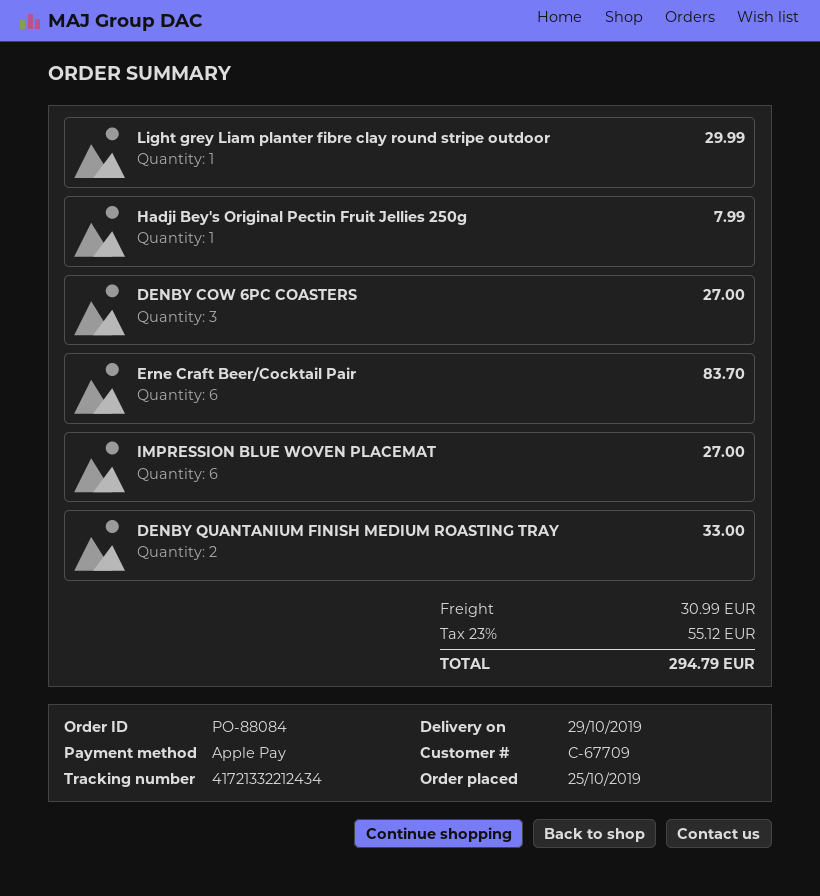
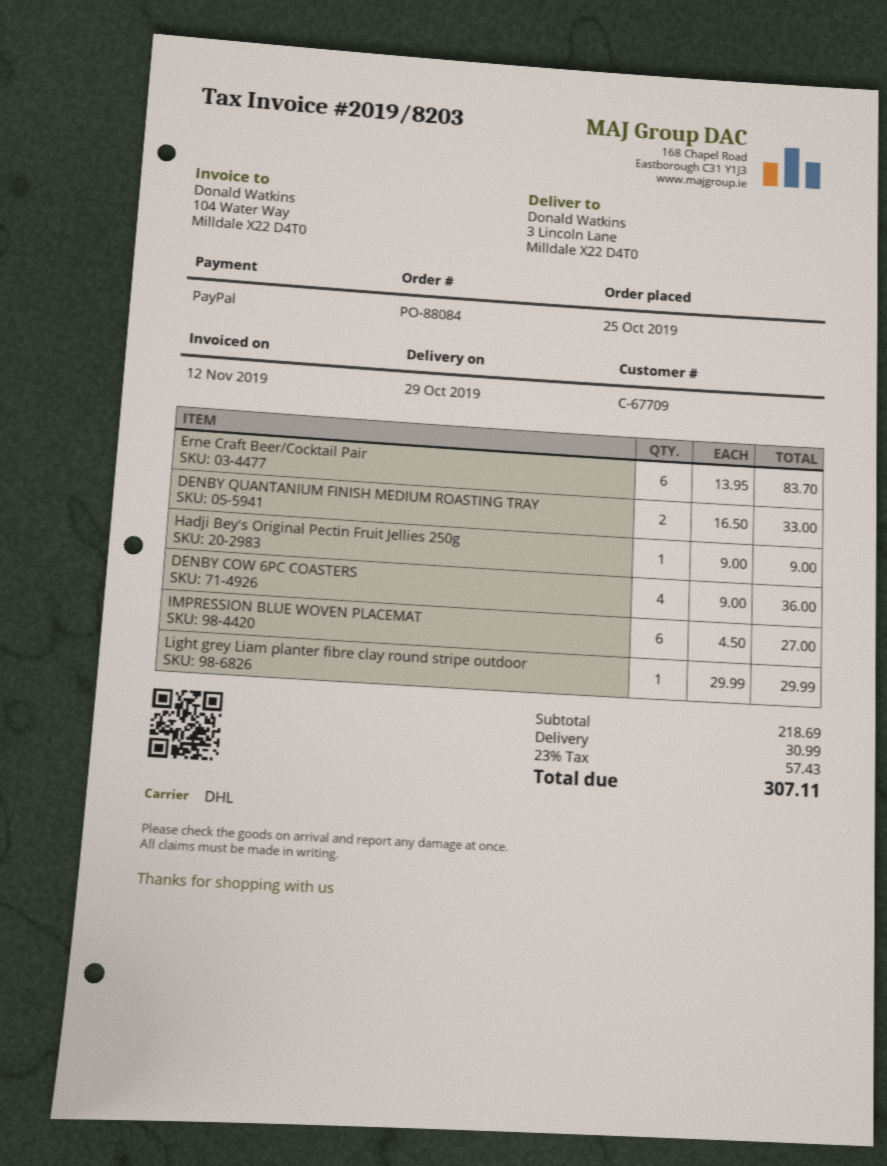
payment method: Apple Pay -> PayPal
Hadji Bey's Original Pectin Fruit Jellies 250g: 1 for 7.99 -> 1 for 9.00
DENBY COW 6PC COASTERS: 3 for 27.00 -> 4 for 36.00
tax: 23% = 55.12 -> 23% = 57.43
total: 294.79 -> 307.11

